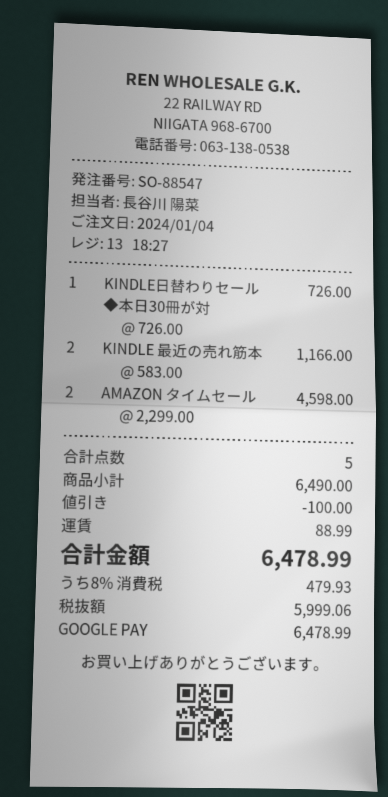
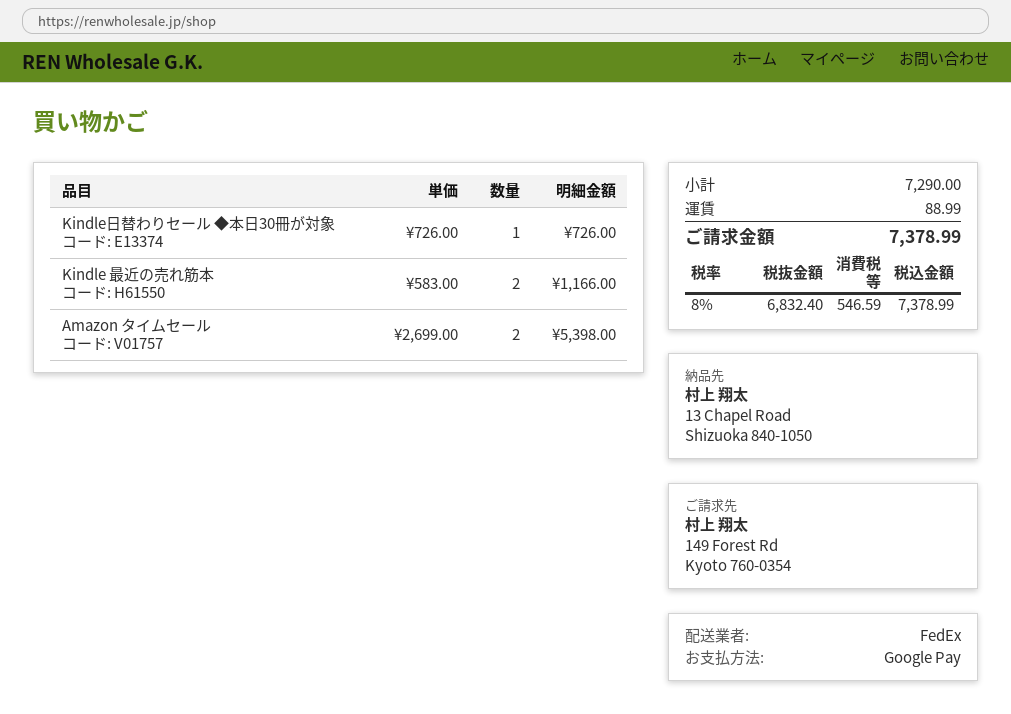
AMAZON タイムセール: 2 x 2299.00 = 4598.00 -> 2 x 2699.00 = 5398.00
subtotal: 6490.00 -> 7290.00
discount: 100.00 -> none
net: 5999.06 -> 6832.40
tax: 8% = 479.93 -> 8% = 546.59
total: 6478.99 -> 7378.99

